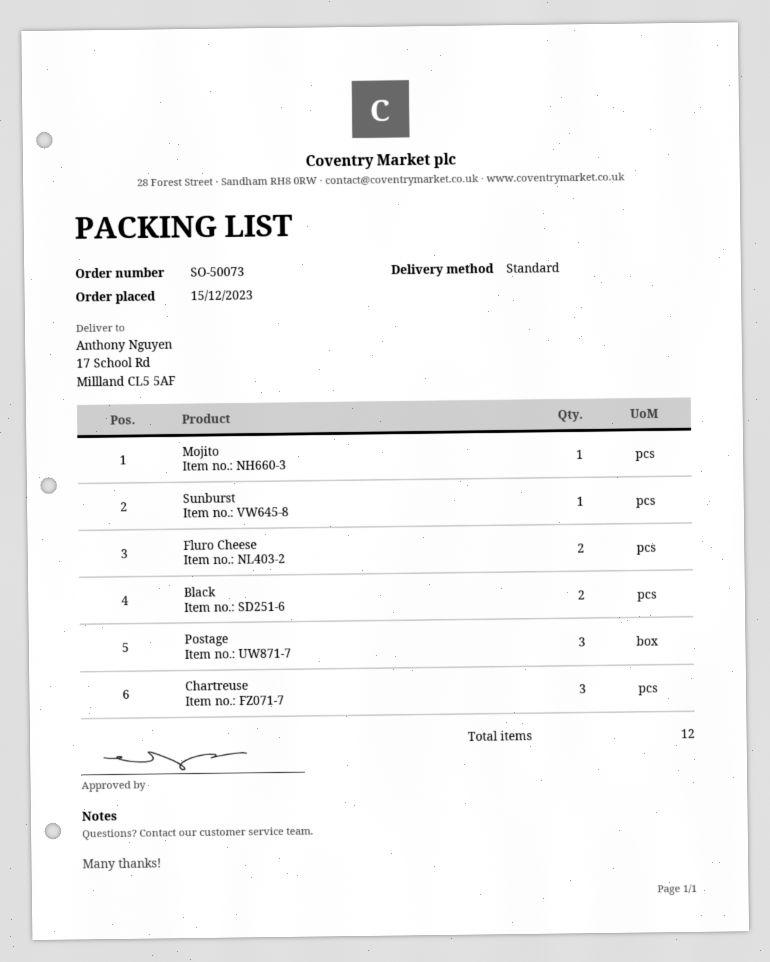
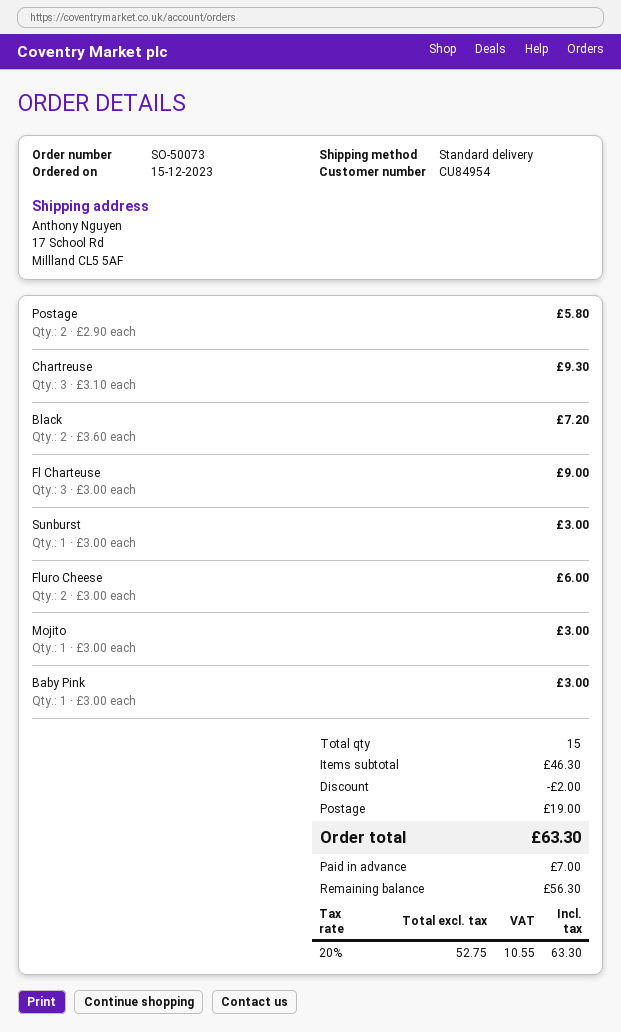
Postage: 3 -> 2
Fl Charteuse: none -> 3
Baby Pink: none -> 1
total quantity: 12 -> 15

